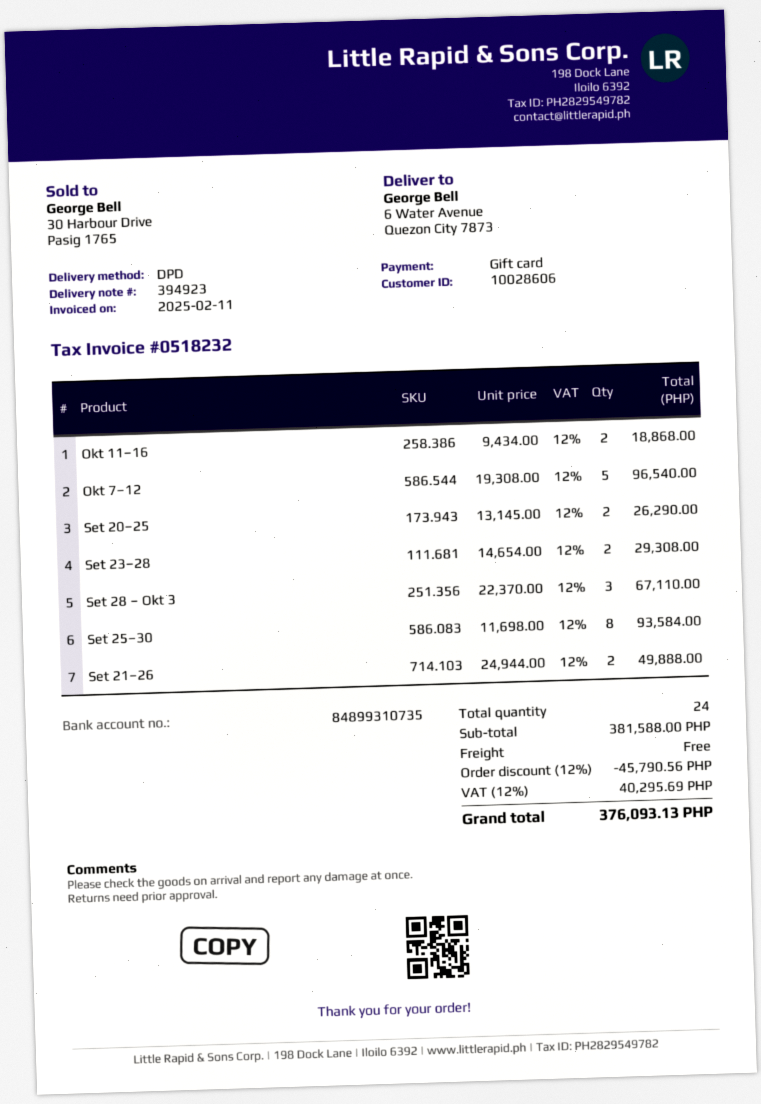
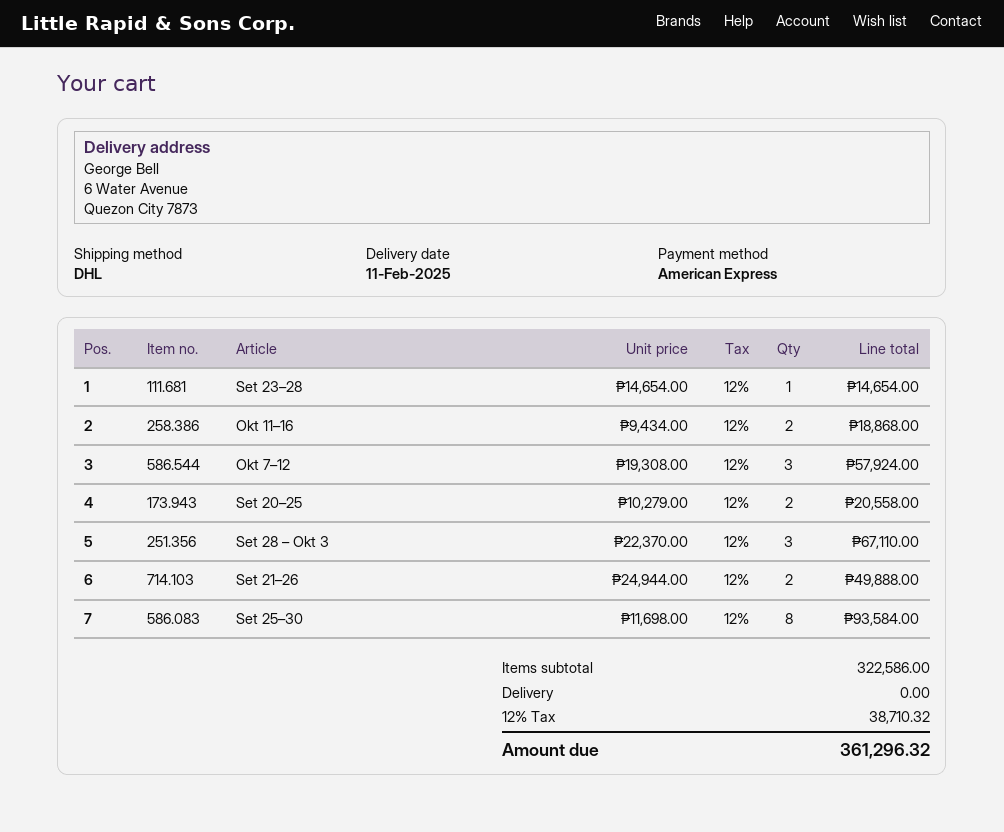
payment method: gift card -> American Express
shipping method: DPD -> DHL
Okt 7–12: 5 x 19308.00 = 96540.00 -> 3 x 19308.00 = 57924.00
Set 20–25: 2 x 13145.00 = 26290.00 -> 2 x 10279.00 = 20558.00
Set 23–28: 2 x 14654.00 = 29308.00 -> 1 x 14654.00 = 14654.00
subtotal: 381588.00 -> 322586.00
discount: 12% = 45790.56 -> none
tax: 12% = 40295.69 -> 12% = 38710.32
total: 376093.13 -> 361296.32

